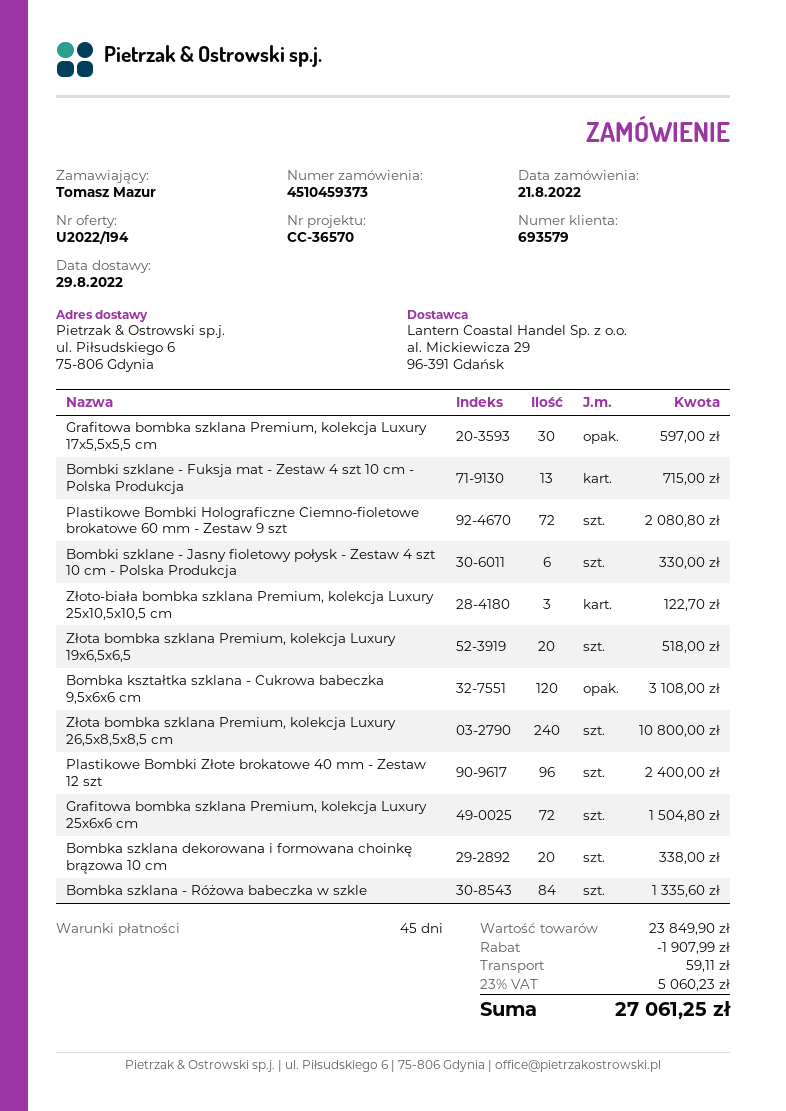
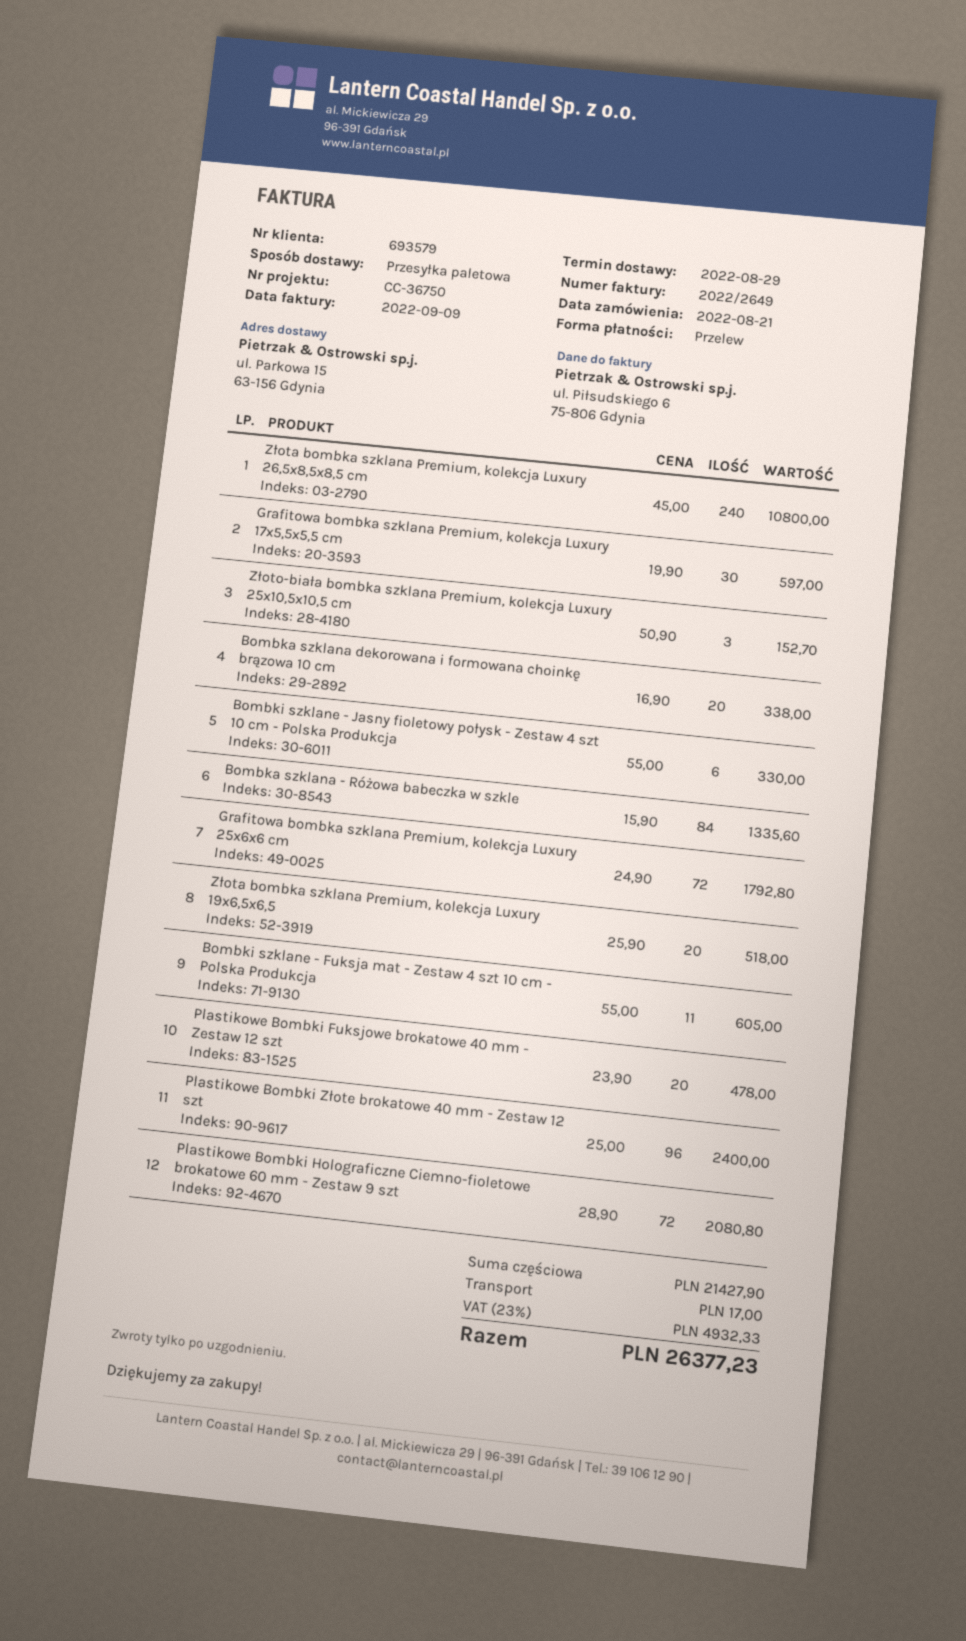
reference: CC-36570 -> CC-36750
ship to: ul. Piłsudskiego 6, 75-806 Gdynia -> ul. Parkowa 15, 63-156 Gdynia
Bombki szklane - Fuksja mat - Zestaw 4 szt 10 cm - Polska Produkcja: 13 for 715.00 -> 11 for 605.00
Złoto-biała bombka szklana Premium, kolekcja Luxury 25x10,5x10,5 cm: 3 for 122.70 -> 3 for 152.70
Bombka kształtka szklana - Cukrowa babeczka 9,5x6x6 cm: 120 for 3108.00 -> none
Grafitowa bombka szklana Premium, kolekcja Luxury 25x6x6 cm: 72 for 1504.80 -> 72 for 1792.80
Plastikowe Bombki Fuksjowe brokatowe 40 mm - Zestaw 12 szt: none -> 20 for 478.00
subtotal: 23849.90 -> 21427.90
discount: 1907.99 -> none
shipping: 59.11 -> 17.00
tax: 23% = 5060.23 -> 23% = 4932.33
total: 27061.25 -> 26377.23

